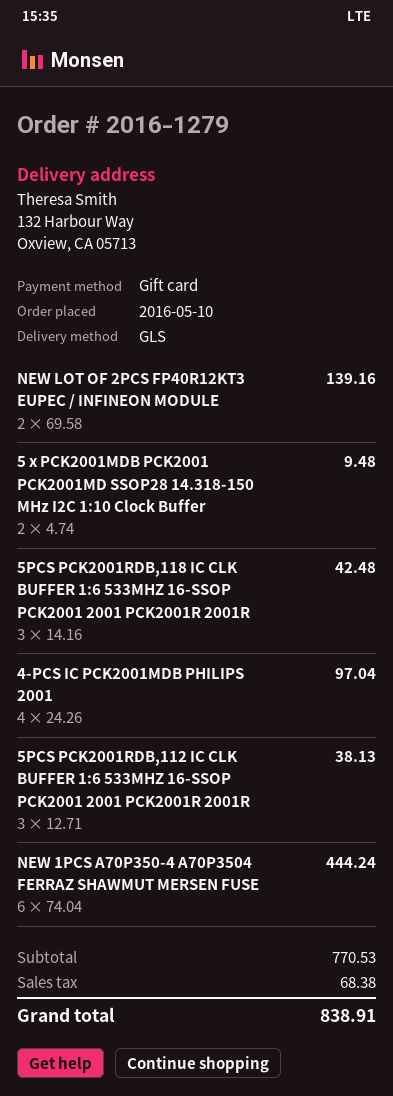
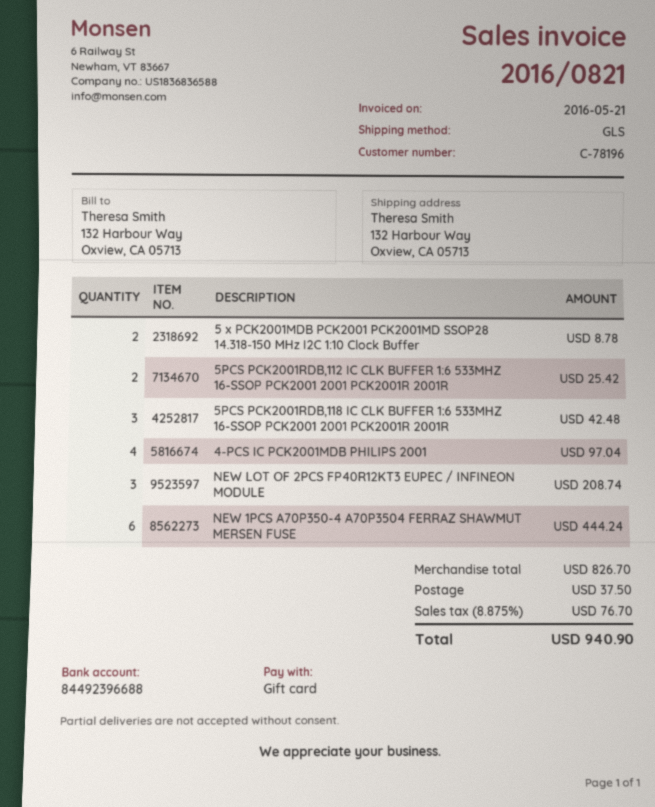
NEW LOT OF 2PCS FP40R12KT3 EUPEC / INFINEON MODULE: 2 for 139.16 -> 3 for 208.74
5 x PCK2001MDB PCK2001 PCK2001MD SSOP28 14.318-150 MHz I2C 1:10 Clock Buffer: 2 for 9.48 -> 2 for 8.78
5PCS PCK2001RDB,112 IC CLK BUFFER 1:6 533MHZ 16-SSOP PCK2001 2001 PCK2001R 2001R: 3 for 38.13 -> 2 for 25.42
subtotal: 770.53 -> 826.70
shipping: none -> 37.50
tax: 68.38 -> 76.70
total: 838.91 -> 940.90

